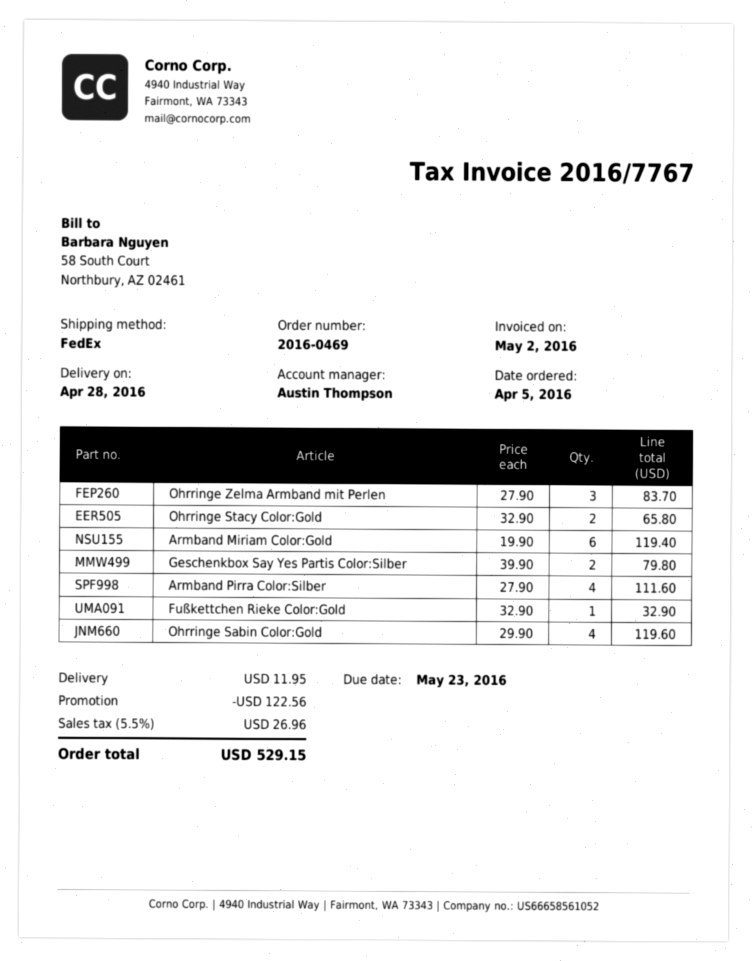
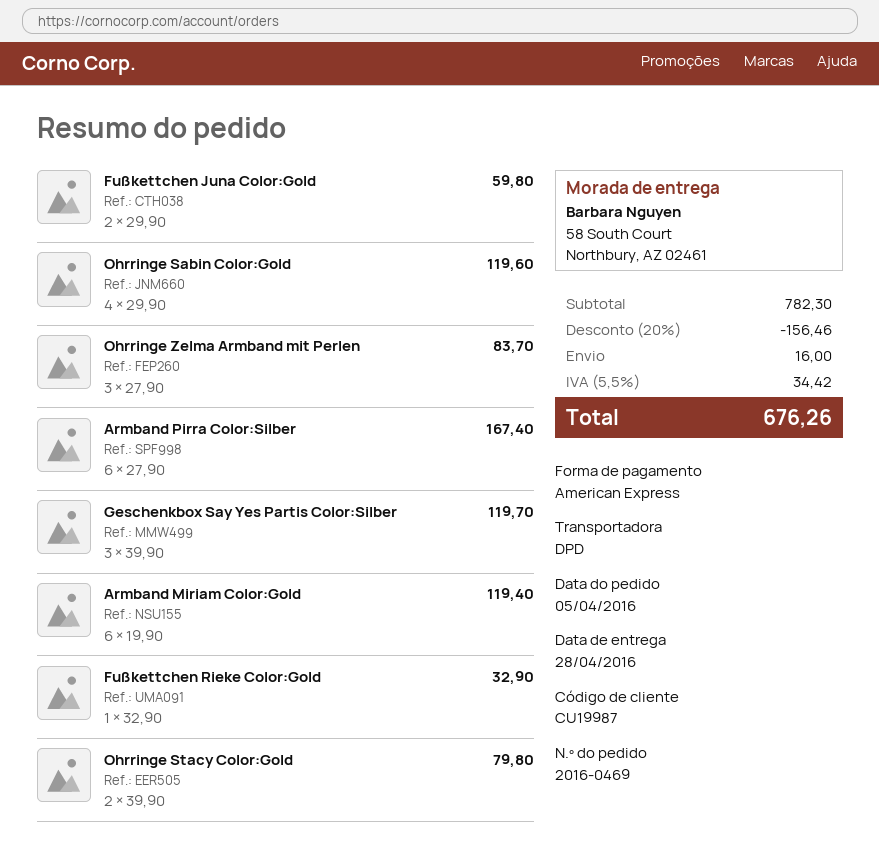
shipping method: FedEx -> DPD
Ohrringe Stacy Color:Gold: 2 x 32.90 = 65.80 -> 2 x 39.90 = 79.80
Geschenkbox Say Yes Partis Color:Silber: 2 x 39.90 = 79.80 -> 3 x 39.90 = 119.70
Armband Pirra Color:Silber: 4 x 27.90 = 111.60 -> 6 x 27.90 = 167.40
Fußkettchen Juna Color:Gold: none -> 2 x 29.90 = 59.80
discount: 122.56 -> 156.46
shipping: 11.95 -> 16.00
tax: 5.5% = 26.96 -> 5.5% = 34.42
total: 529.15 -> 676.26

